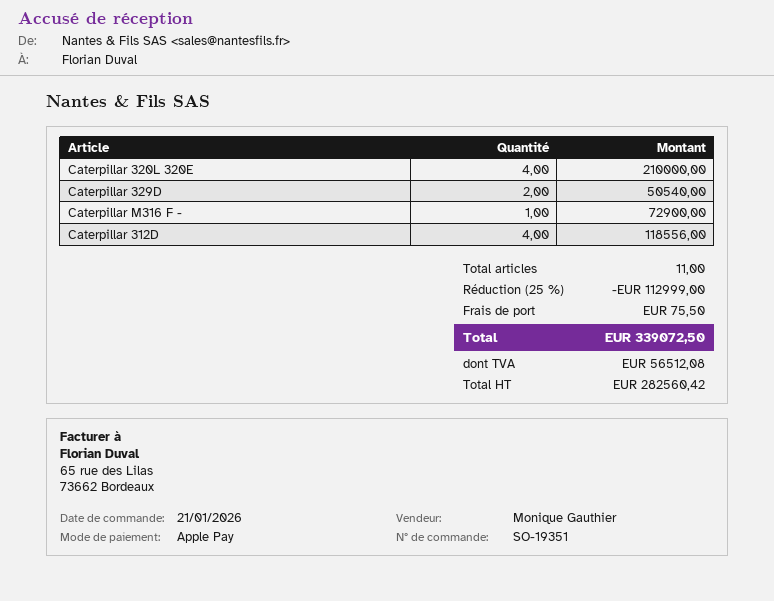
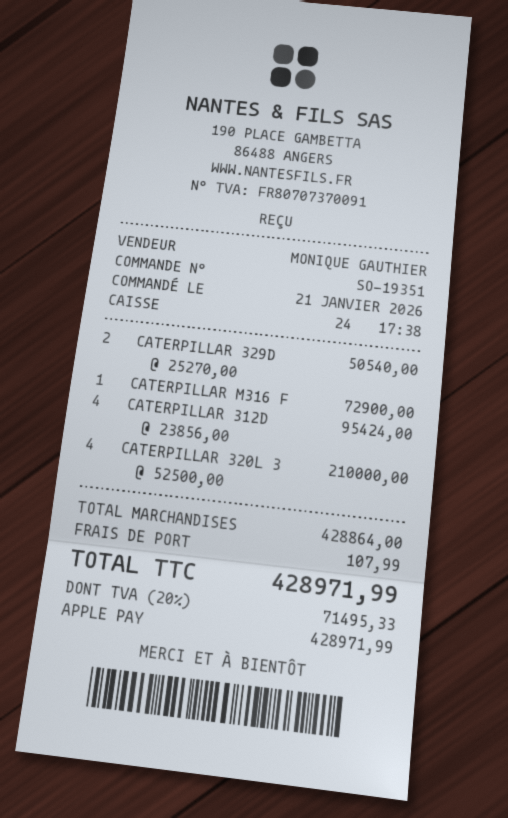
Caterpillar 312D: 4 for 118556.00 -> 4 for 95424.00
discount: 25% = 112999.00 -> none
shipping: 75.50 -> 107.99
tax: 56512.08 -> 71495.33
total: 339072.50 -> 428971.99

